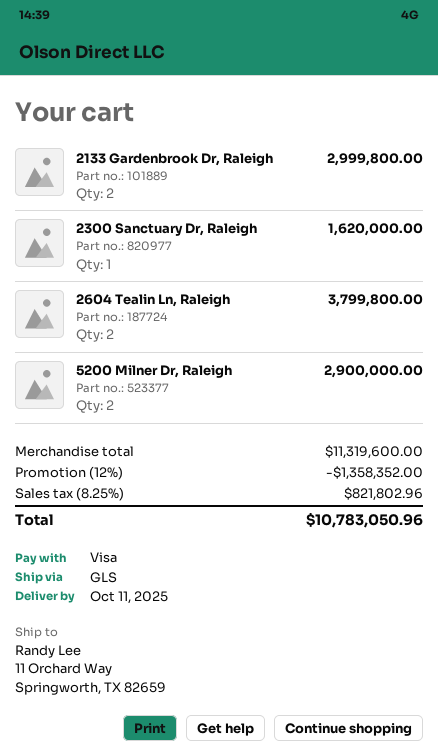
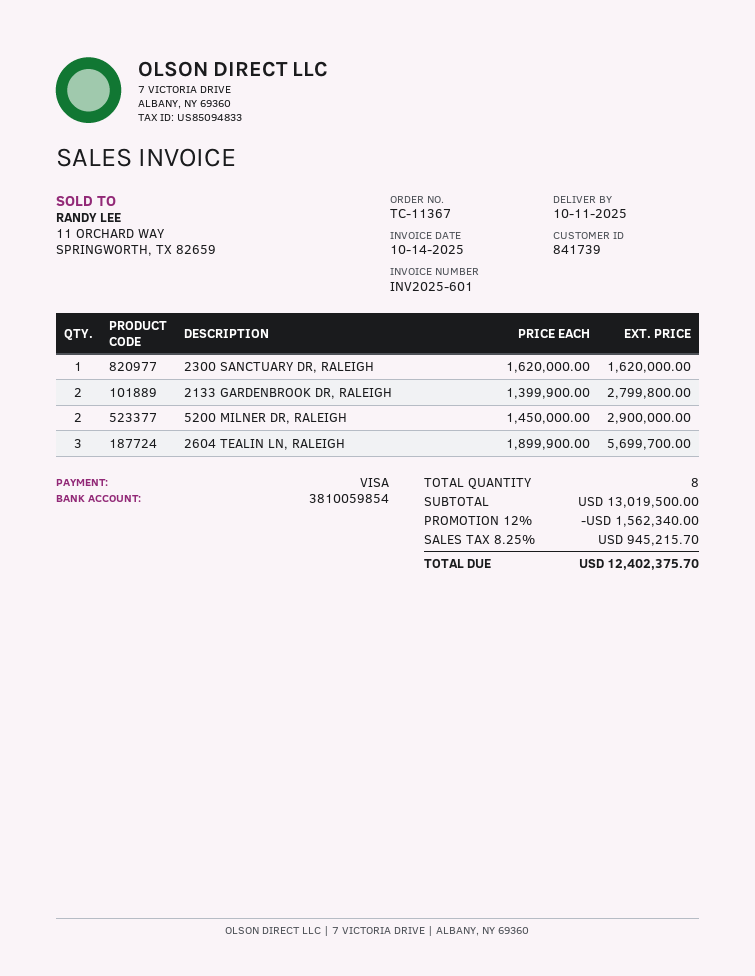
2133 Gardenbrook Dr, Raleigh: 2 for 2999800.00 -> 2 for 2799800.00
2604 Tealin Ln, Raleigh: 2 for 3799800.00 -> 3 for 5699700.00
subtotal: 11319600.00 -> 13019500.00
discount: 12% = 1358352.00 -> 12% = 1562340.00
tax: 8.25% = 821802.96 -> 8.25% = 945215.70
total: 10783050.96 -> 12402375.70

